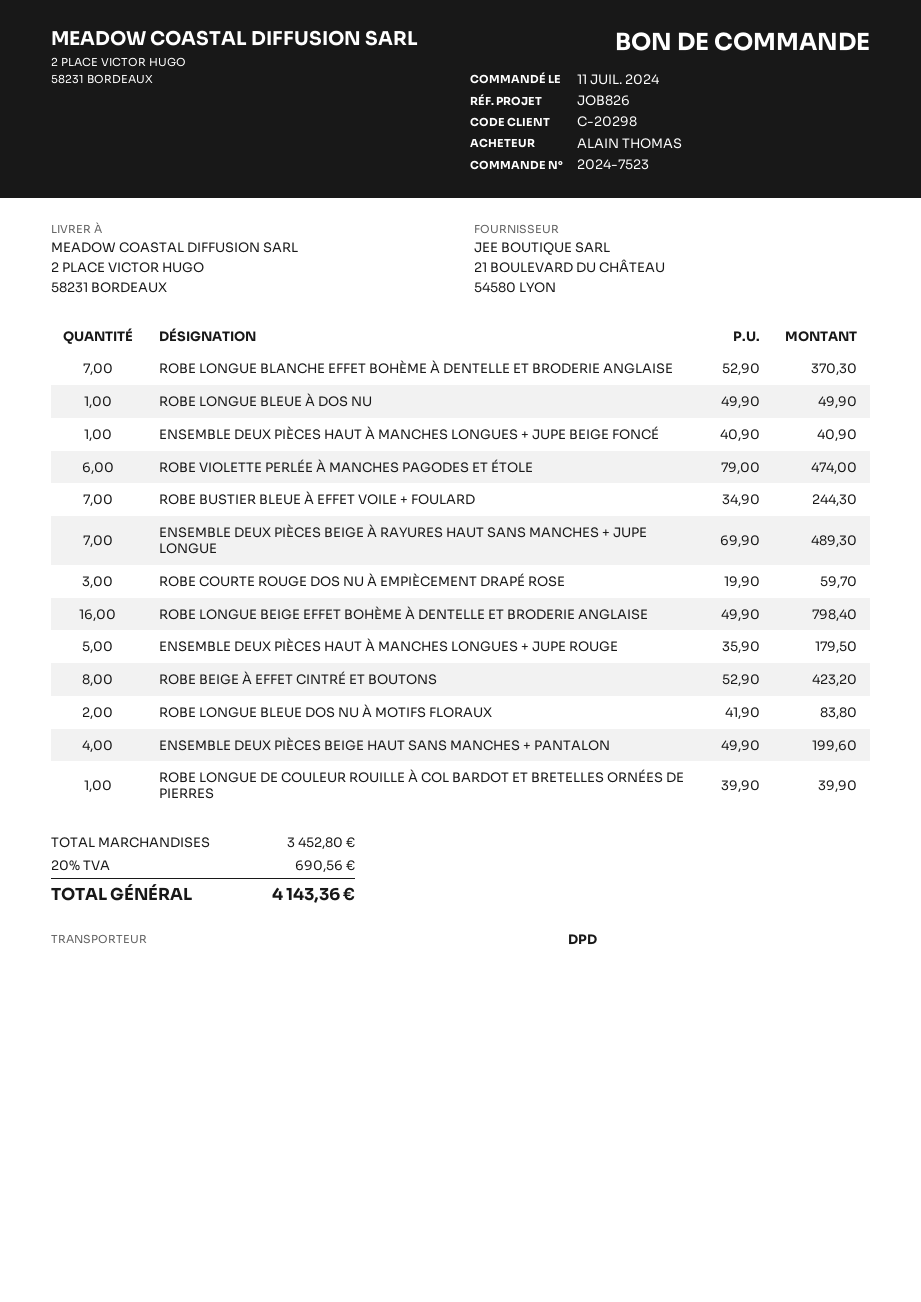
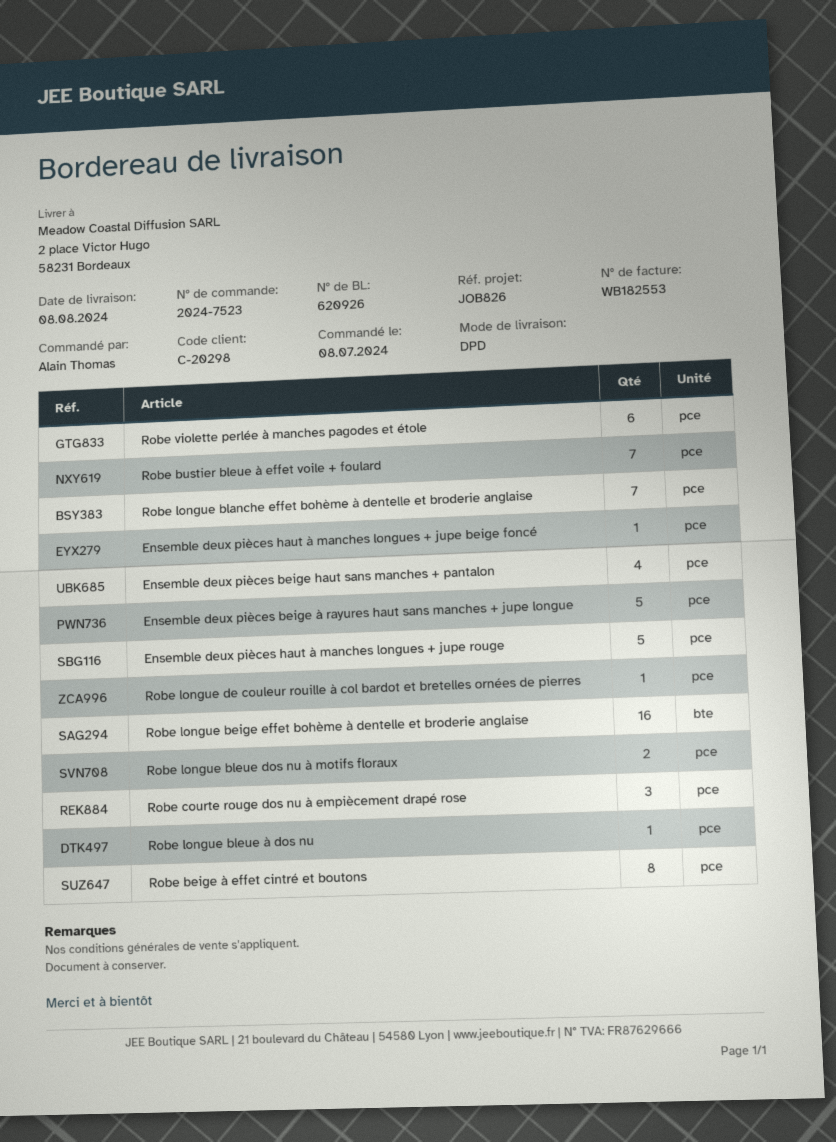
order date: 2024-07-11 -> 2024-07-08
ENSEMBLE DEUX PIÈCES BEIGE À RAYURES HAUT SANS MANCHES + JUPE LONGUE: 7 -> 5

